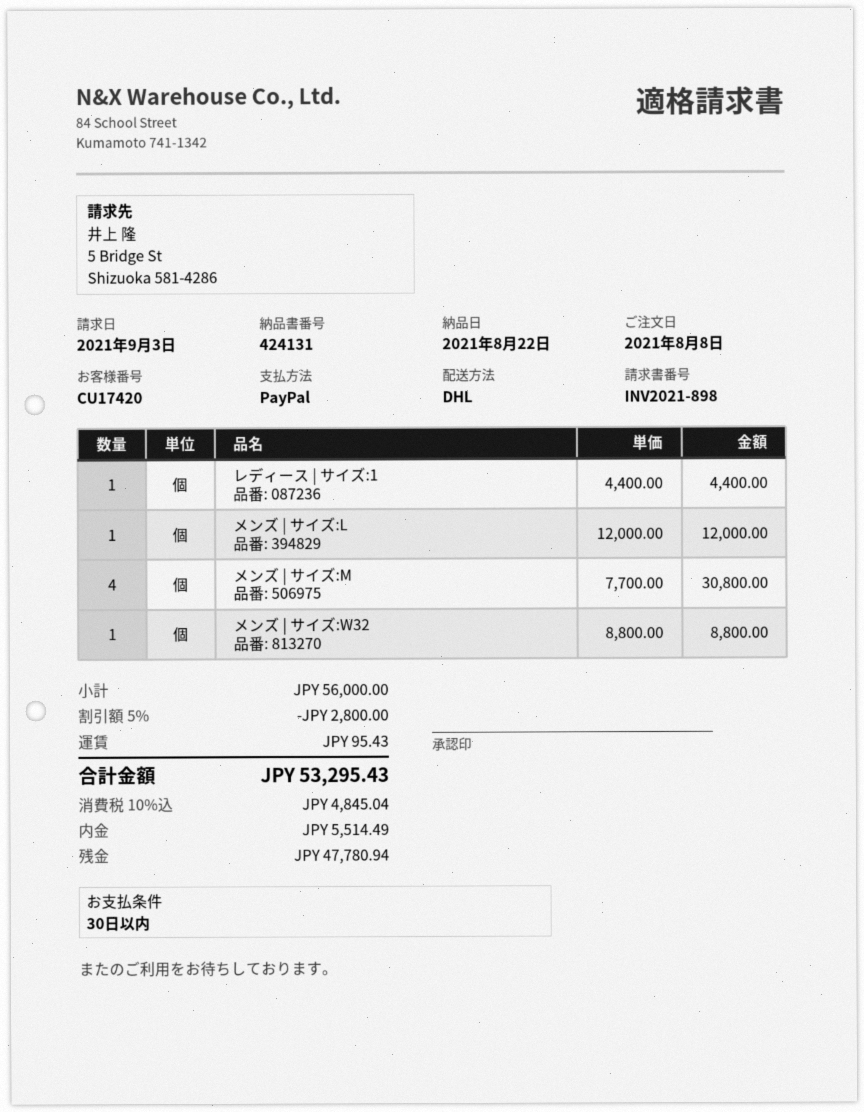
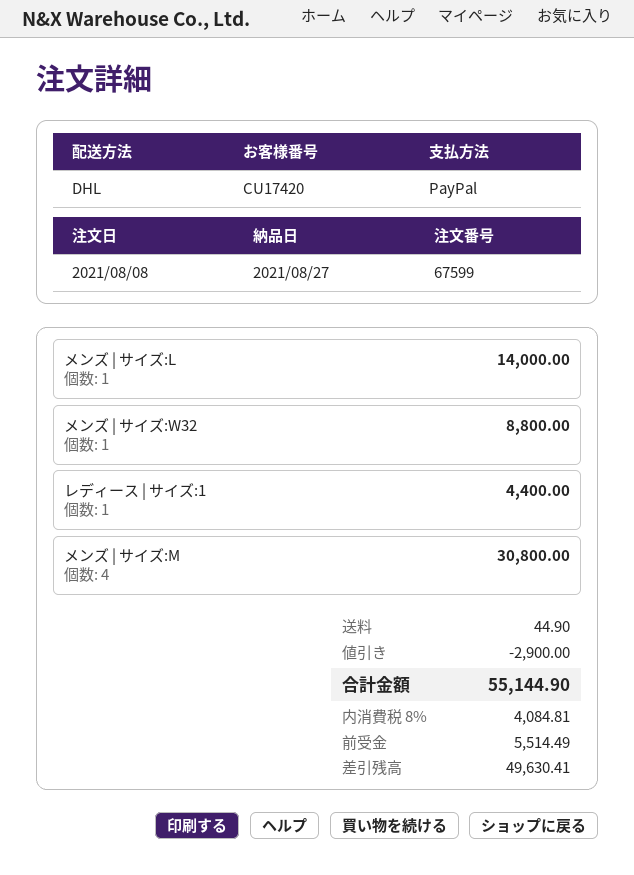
delivery date: 2021-08-22 -> 2021-08-27
メンズ | サイズ:L: 1 for 12000.00 -> 1 for 14000.00
discount: 2800.00 -> 2900.00
shipping: 95.43 -> 44.90
tax: 10% = 4845.04 -> 8% = 4084.81
total: 53295.43 -> 55144.90
balance: 47780.94 -> 49630.41

